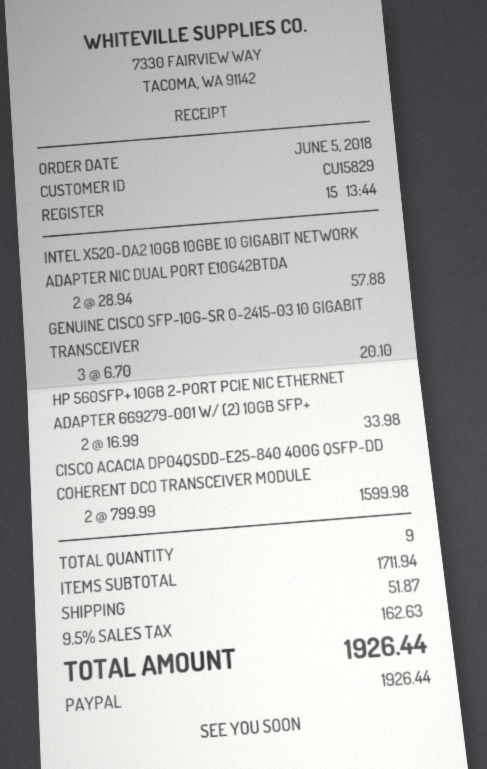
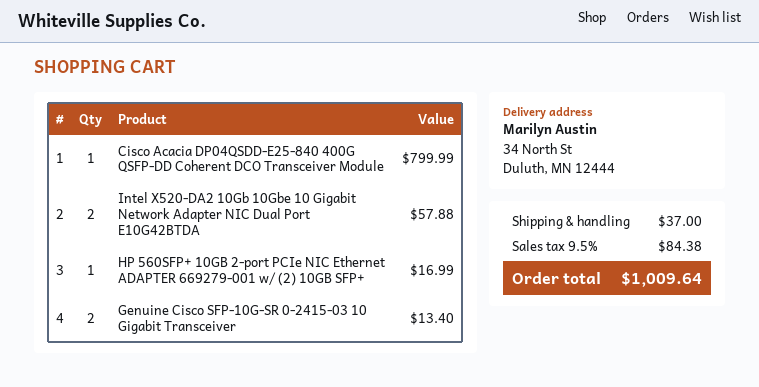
GENUINE CISCO SFP-10G-SR 0-2415-03 10 GIGABIT TRANSCEIVER: 3 for 20.10 -> 2 for 13.40
HP 560SFP+ 10GB 2-PORT PCIE NIC ETHERNET ADAPTER 669279-001 W/ (2) 10GB SFP+: 2 for 33.98 -> 1 for 16.99
CISCO ACACIA DP04QSDD-E25-840 400G QSFP-DD COHERENT DCO TRANSCEIVER MODULE: 2 for 1599.98 -> 1 for 799.99
shipping: 51.87 -> 37.00
tax: 9.5% = 162.63 -> 9.5% = 84.38
total: 1926.44 -> 1009.64

